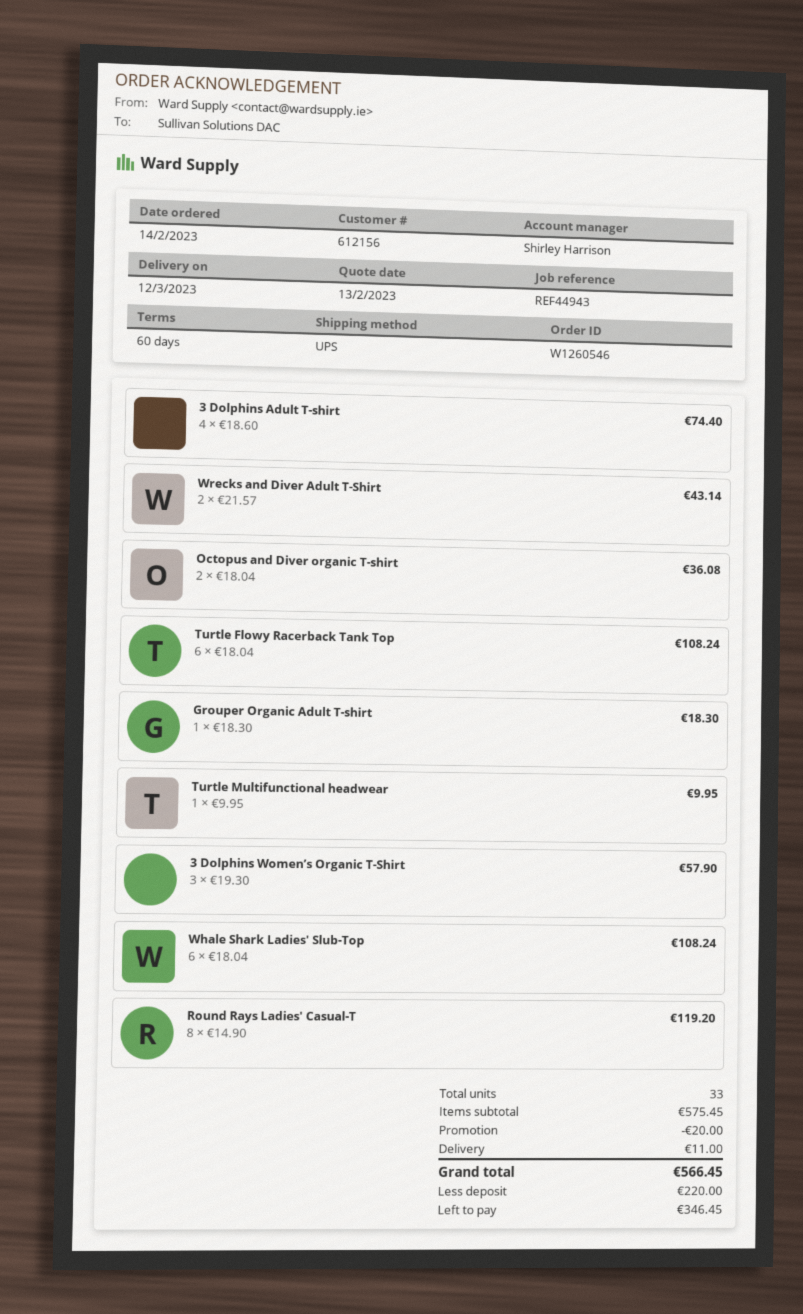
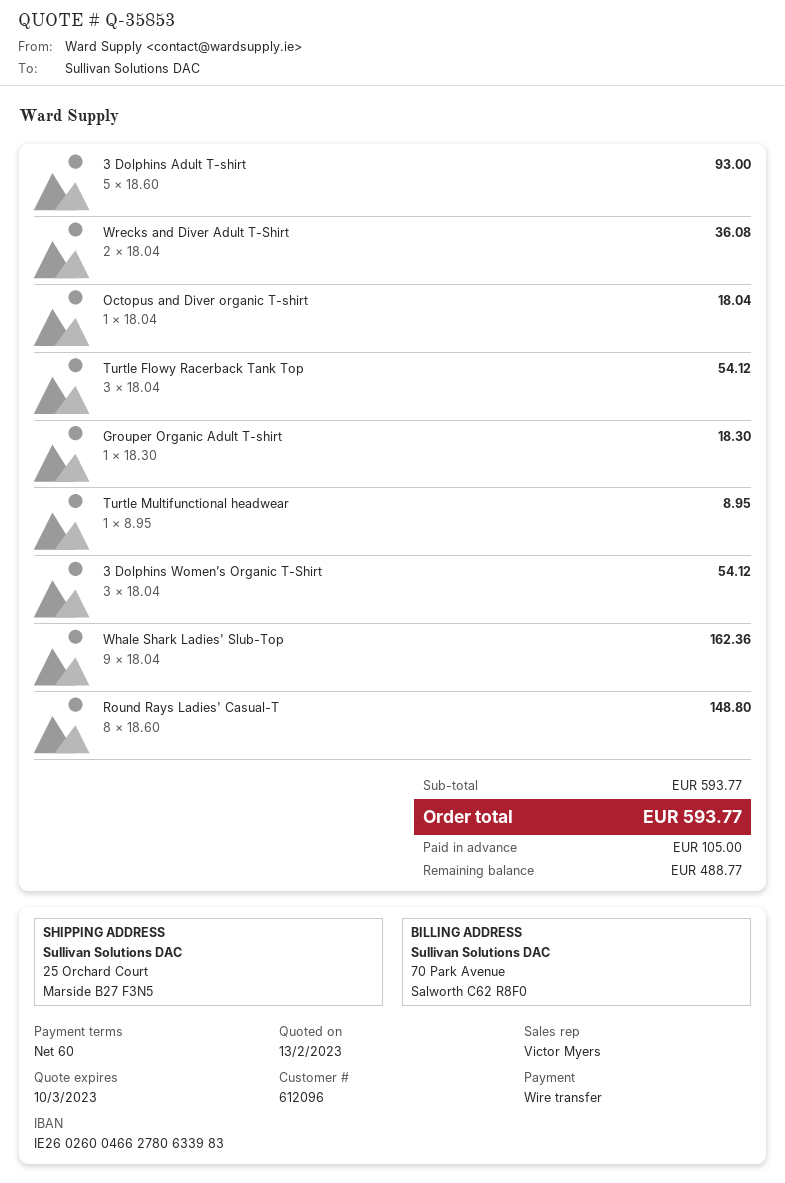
customer number: 612156 -> 612096
sales rep: Shirley Harrison -> Victor Myers
3 Dolphins Adult T-shirt: 4 x 18.60 = 74.40 -> 5 x 18.60 = 93.00
Wrecks and Diver Adult T-Shirt: 2 x 21.57 = 43.14 -> 2 x 18.04 = 36.08
Octopus and Diver organic T-shirt: 2 x 18.04 = 36.08 -> 1 x 18.04 = 18.04
Turtle Flowy Racerback Tank Top: 6 x 18.04 = 108.24 -> 3 x 18.04 = 54.12
Turtle Multifunctional headwear: 1 x 9.95 = 9.95 -> 1 x 8.95 = 8.95
3 Dolphins Women’s Organic T-Shirt: 3 x 19.30 = 57.90 -> 3 x 18.04 = 54.12
Whale Shark Ladies' Slub-Top: 6 x 18.04 = 108.24 -> 9 x 18.04 = 162.36
Round Rays Ladies' Casual-T: 8 x 14.90 = 119.20 -> 8 x 18.60 = 148.80
subtotal: 575.45 -> 593.77
discount: 20.00 -> none
shipping: 11.00 -> none
total: 566.45 -> 593.77
deposit: 220.00 -> 105.00
balance: 346.45 -> 488.77

